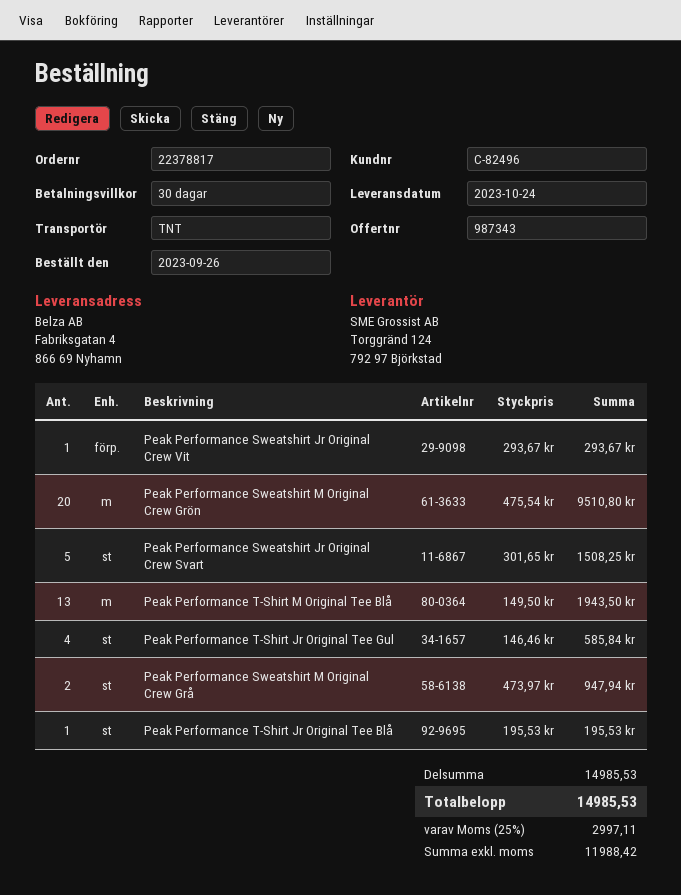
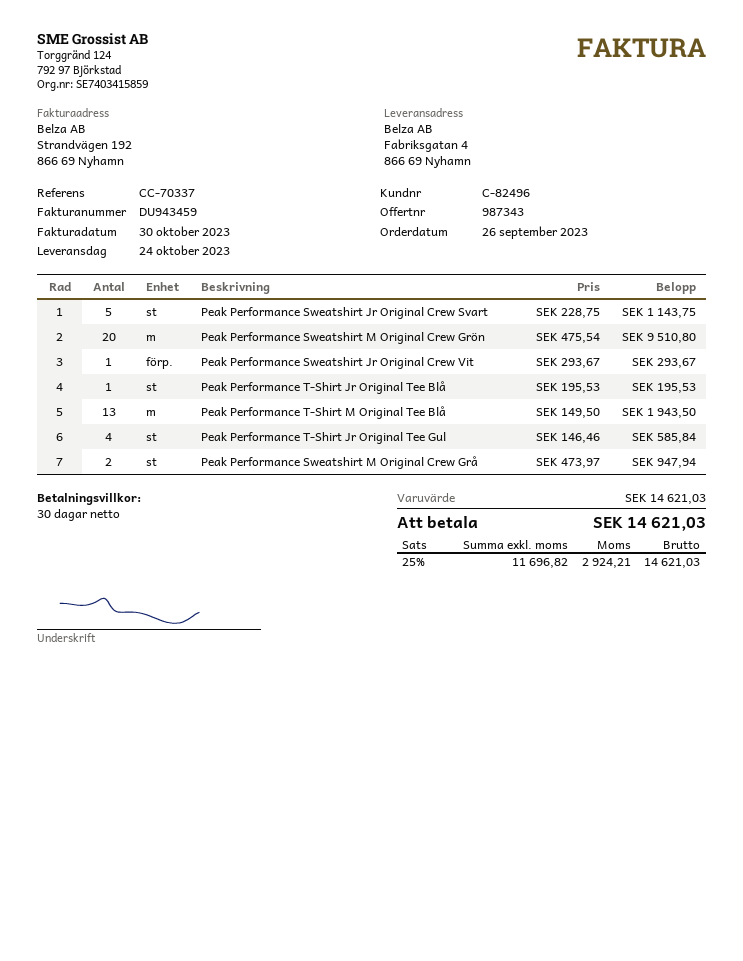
Peak Performance Sweatshirt Jr Original Crew Svart: 5 x 301.65 = 1508.25 -> 5 x 228.75 = 1143.75
subtotal: 14985.53 -> 14621.03
net: 11988.42 -> 11696.82
tax: 25% = 2997.11 -> 25% = 2924.21
total: 14985.53 -> 14621.03

